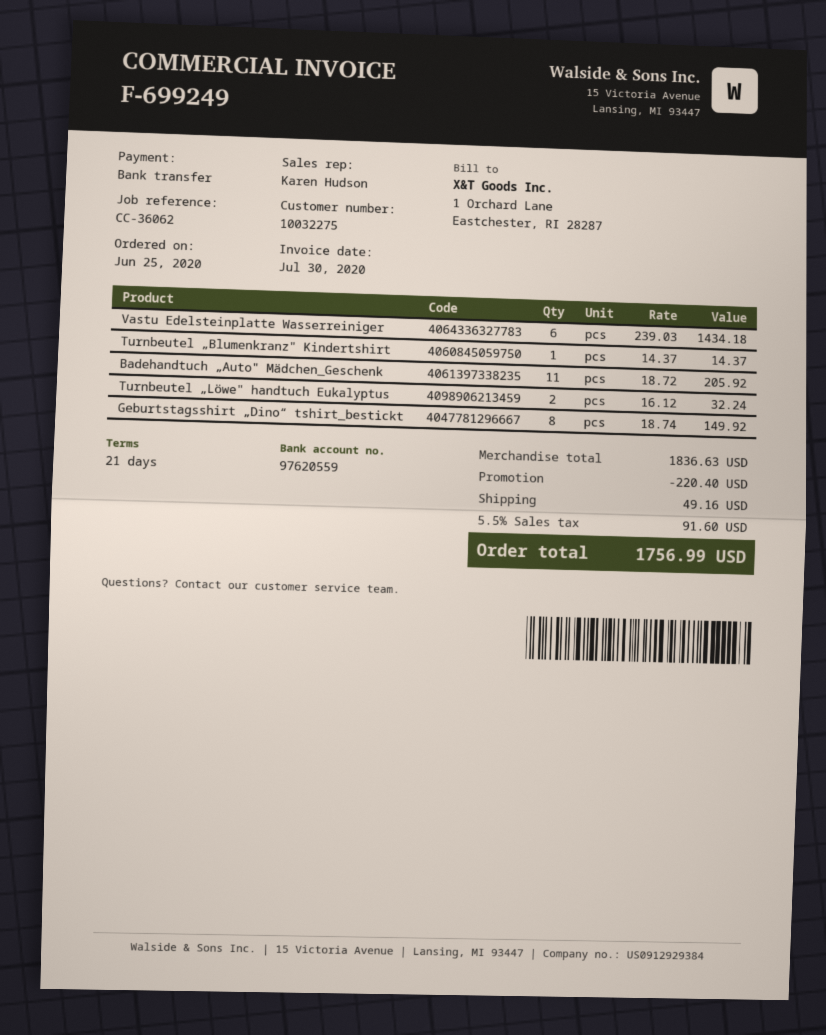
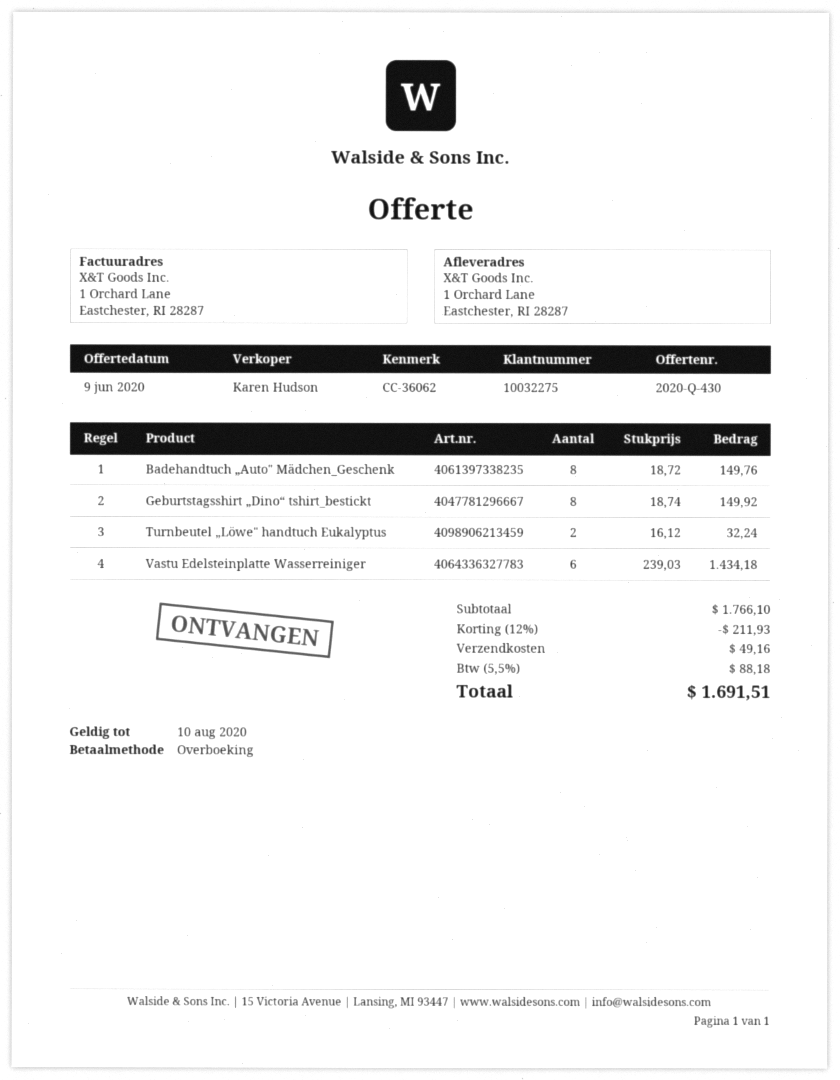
Turnbeutel „Blumenkranz" Kindertshirt: 1 x 14.37 = 14.37 -> none
Badehandtuch „Auto" Mädchen_Geschenk: 11 x 18.72 = 205.92 -> 8 x 18.72 = 149.76
subtotal: 1836.63 -> 1766.10
discount: 220.40 -> 211.93
tax: 5.5% = 91.60 -> 5.5% = 88.18
total: 1756.99 -> 1691.51

